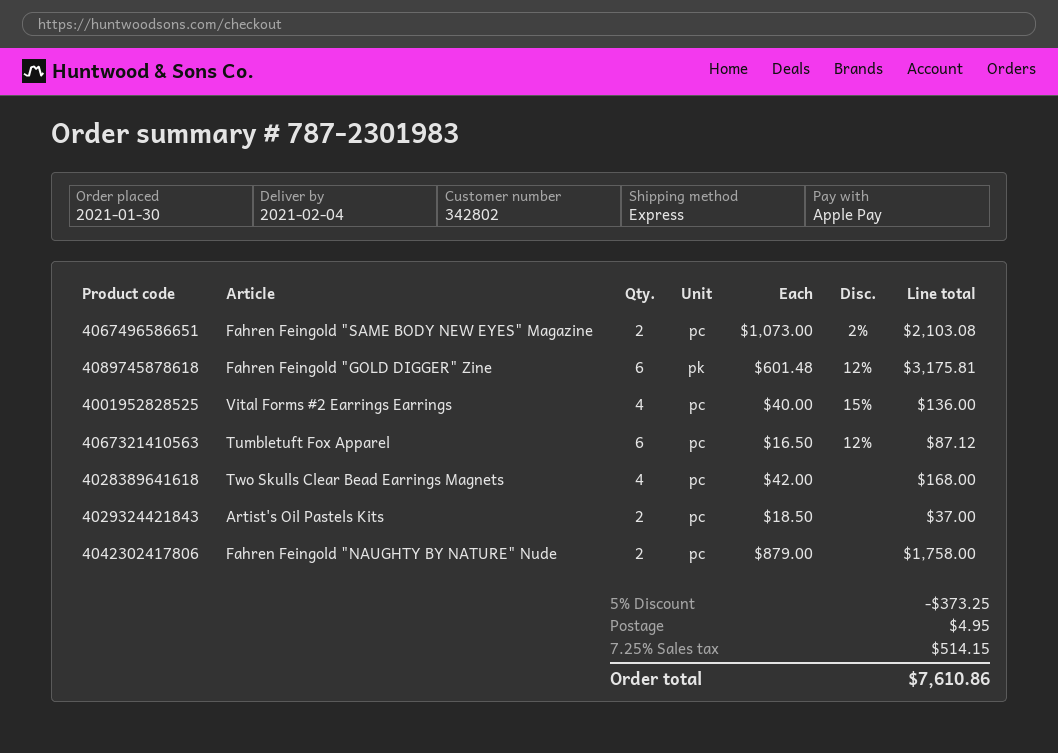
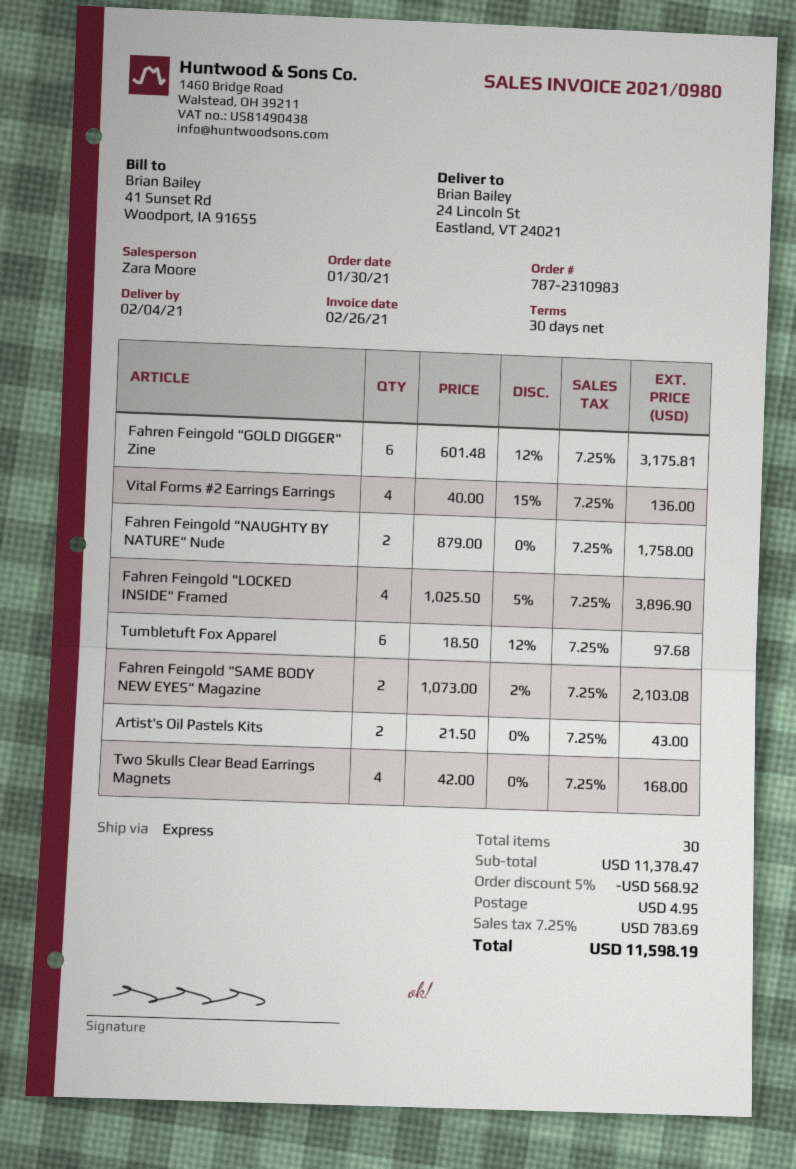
order number: 787-2301983 -> 787-2310983
Tumbletuft Fox Apparel: 6 x 16.50 - 12% = 87.12 -> 6 x 18.50 - 12% = 97.68
Artist's Oil Pastels Kits: 2 x 18.50 = 37.00 -> 2 x 21.50 = 43.00
Fahren Feingold "LOCKED INSIDE" Framed: none -> 4 x 1025.50 - 5% = 3896.90
discount: 5% = 373.25 -> 5% = 568.92
tax: 7.25% = 514.15 -> 7.25% = 783.69
total: 7610.86 -> 11598.19

